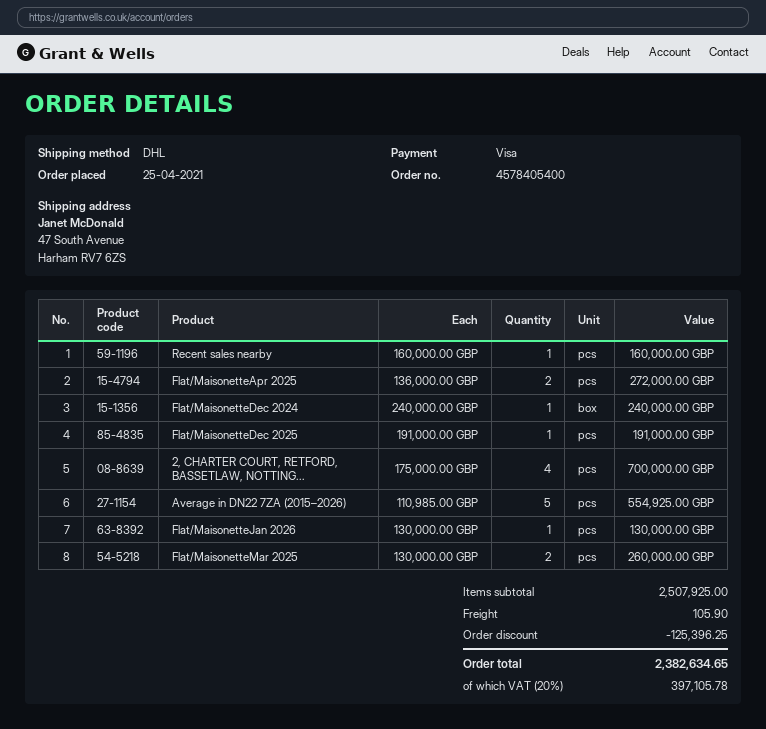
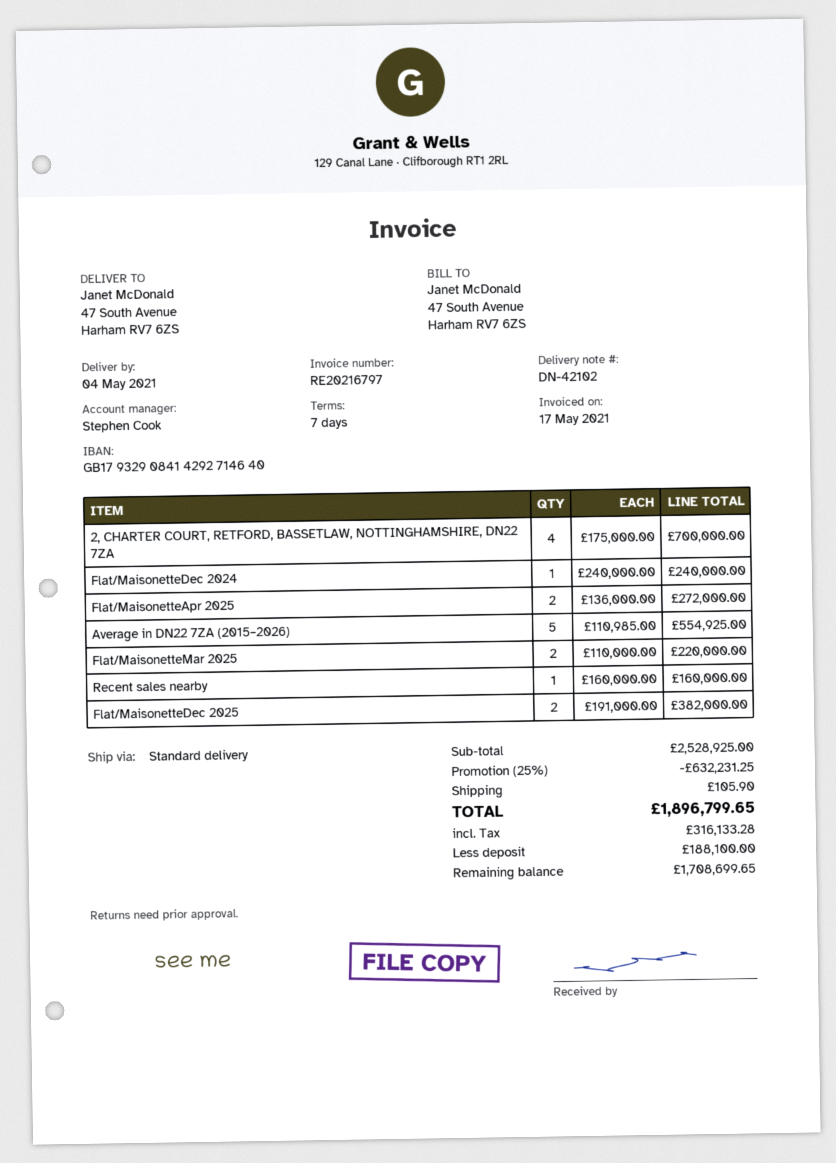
shipping method: DHL -> standard
Flat/MaisonetteDec 2025: 1 x 191000.00 = 191000.00 -> 2 x 191000.00 = 382000.00
Flat/MaisonetteJan 2026: 1 x 130000.00 = 130000.00 -> none
Flat/MaisonetteMar 2025: 2 x 130000.00 = 260000.00 -> 2 x 110000.00 = 220000.00
subtotal: 2507925.00 -> 2528925.00
discount: 125396.25 -> 632231.25
tax: 397105.78 -> 316133.28
total: 2382634.65 -> 1896799.65

